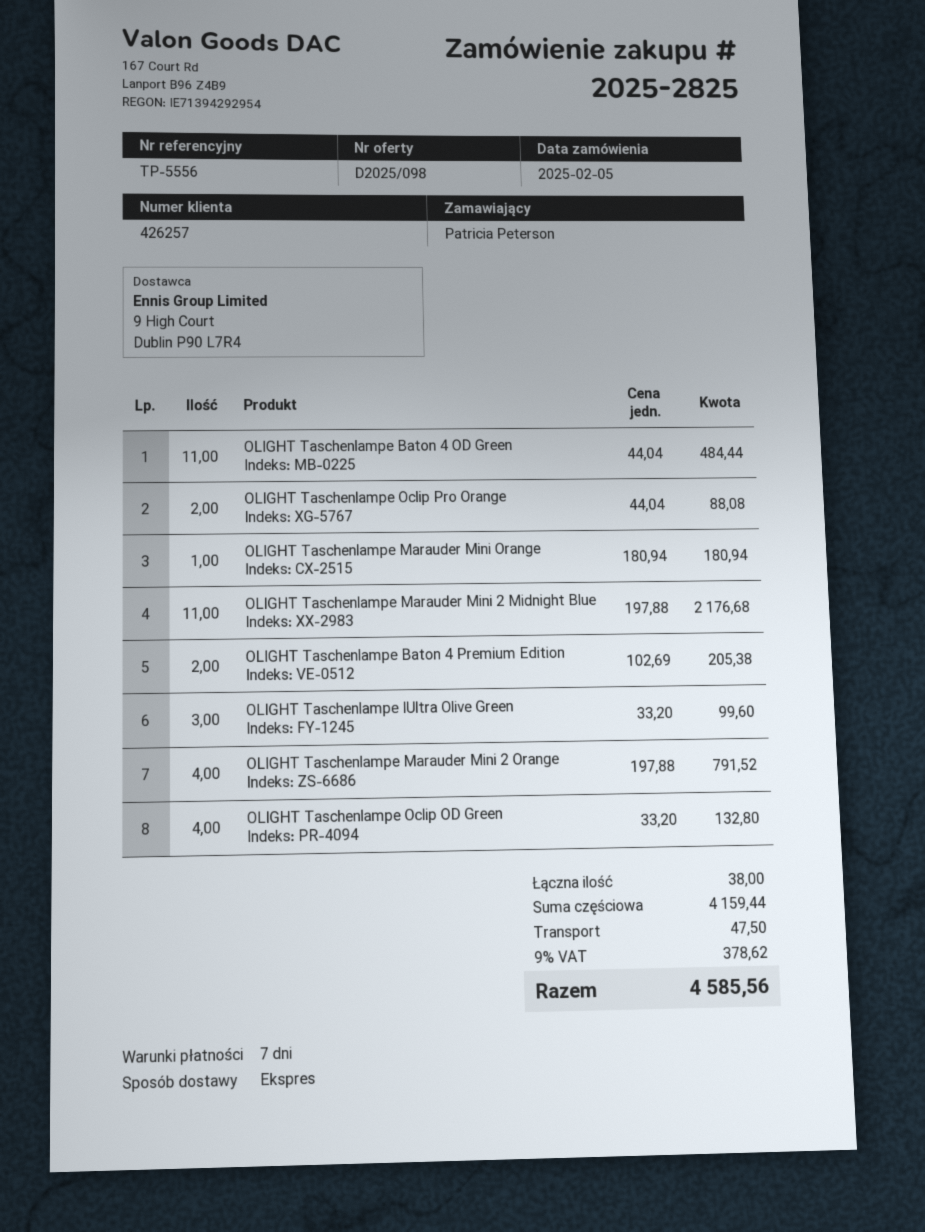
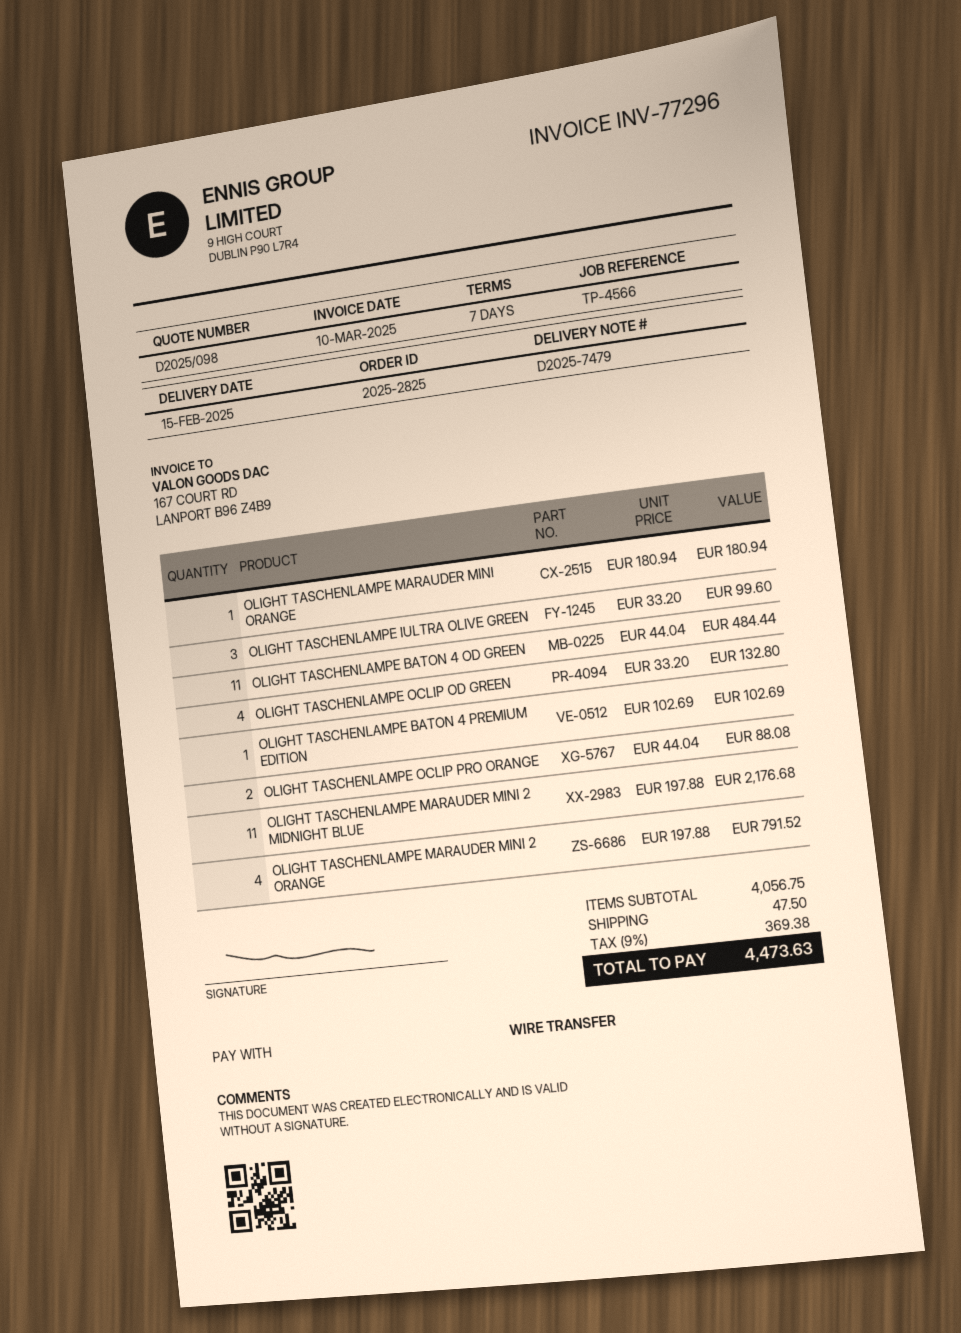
reference: TP-5556 -> TP-4566
OLIGHT Taschenlampe Baton 4 Premium Edition: 2 x 102.69 = 205.38 -> 1 x 102.69 = 102.69
subtotal: 4159.44 -> 4056.75
tax: 9% = 378.62 -> 9% = 369.38
total: 4585.56 -> 4473.63

